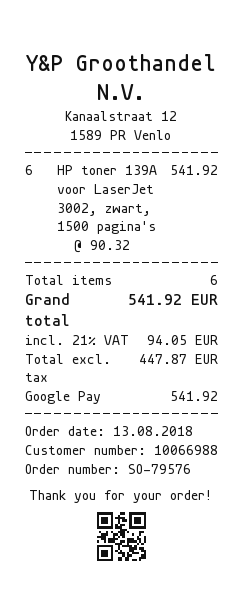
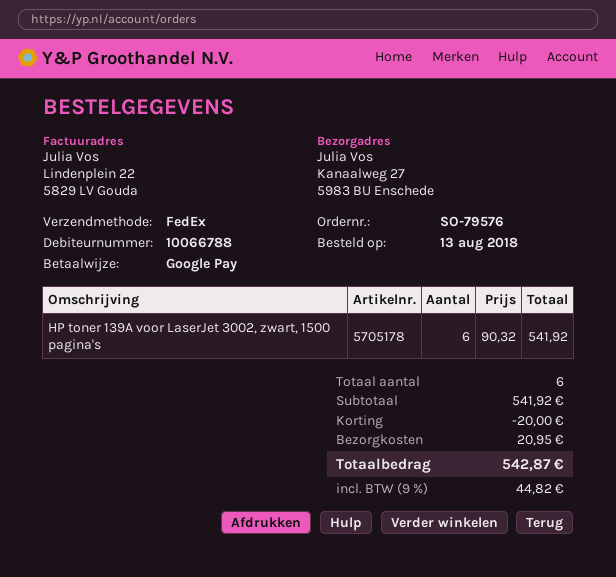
customer number: 10066988 -> 10066788
discount: none -> 20.00
shipping: none -> 20.95
tax: 21% = 94.05 -> 9% = 44.82
total: 541.92 -> 542.87

